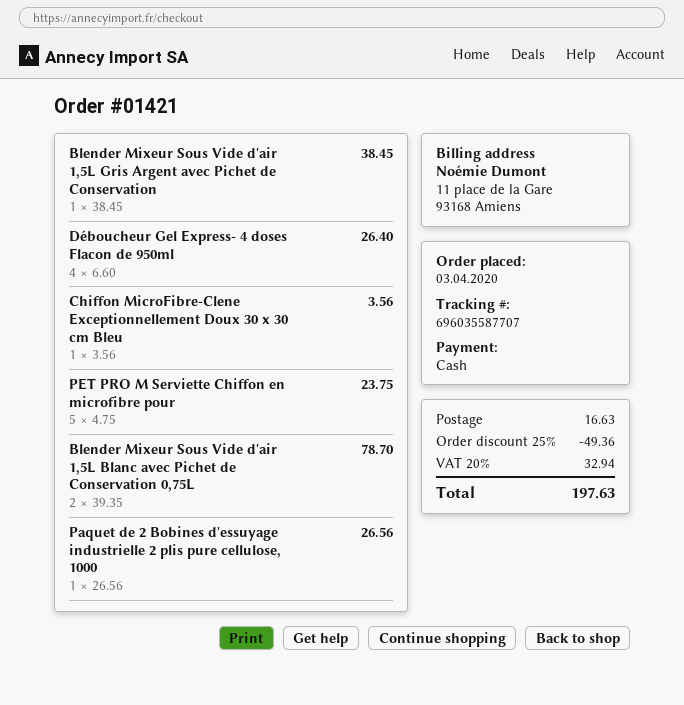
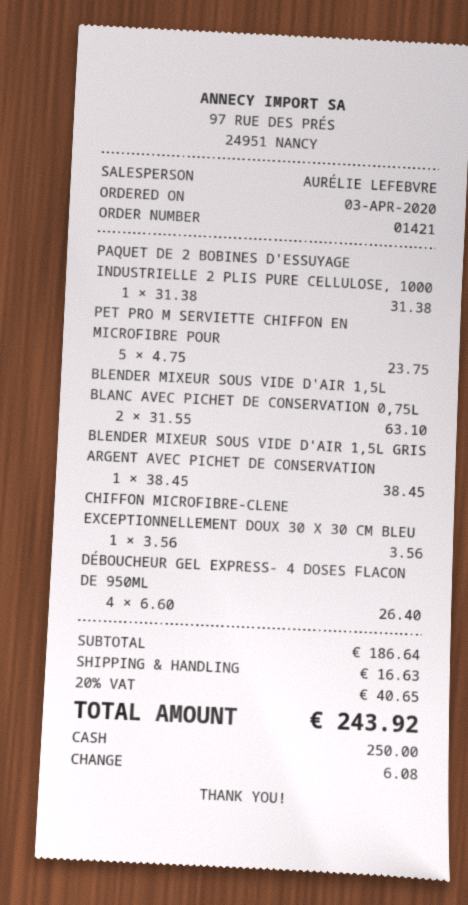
Blender Mixeur Sous Vide d'air 1,5L Blanc avec Pichet de Conservation 0,75L: 2 x 39.35 = 78.70 -> 2 x 31.55 = 63.10
Paquet de 2 Bobines d'essuyage industrielle 2 plis pure cellulose, 1000: 1 x 26.56 = 26.56 -> 1 x 31.38 = 31.38
discount: 25% = 49.36 -> none
tax: 20% = 32.94 -> 20% = 40.65
total: 197.63 -> 243.92

